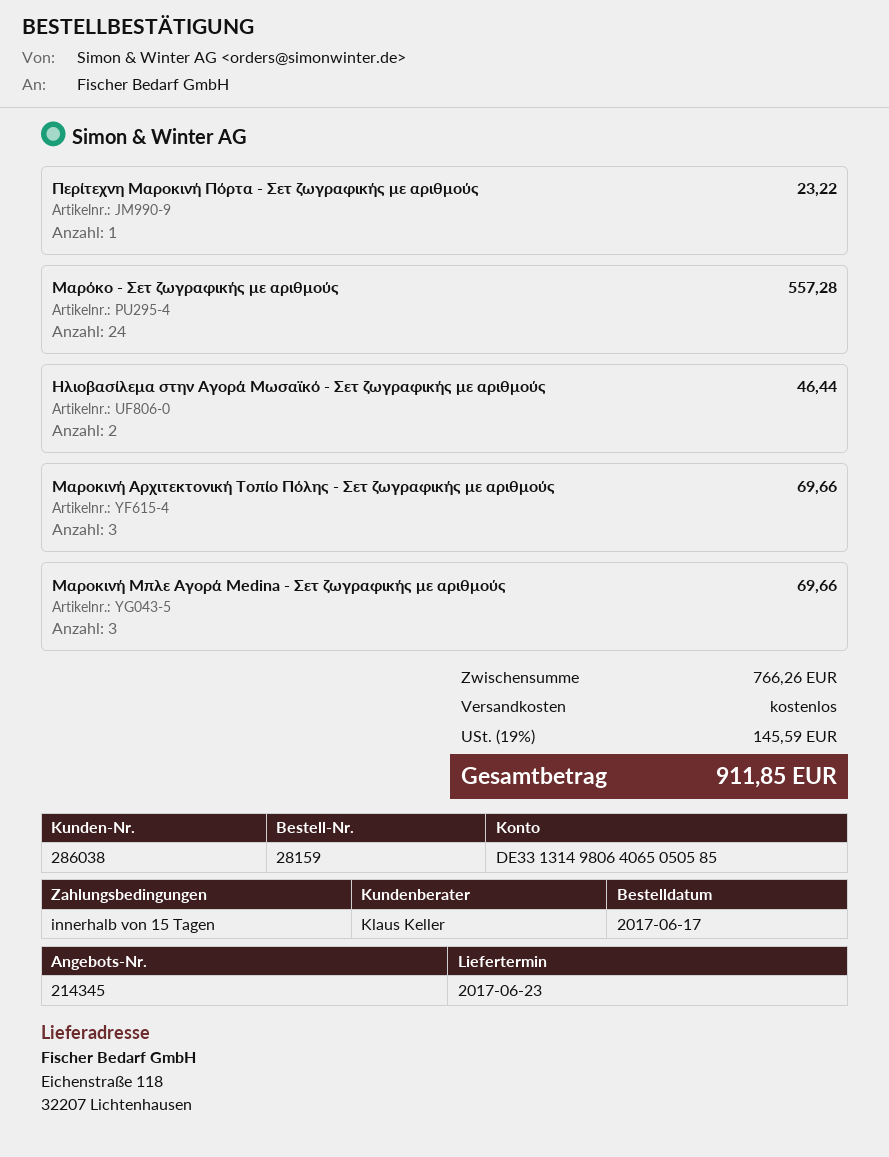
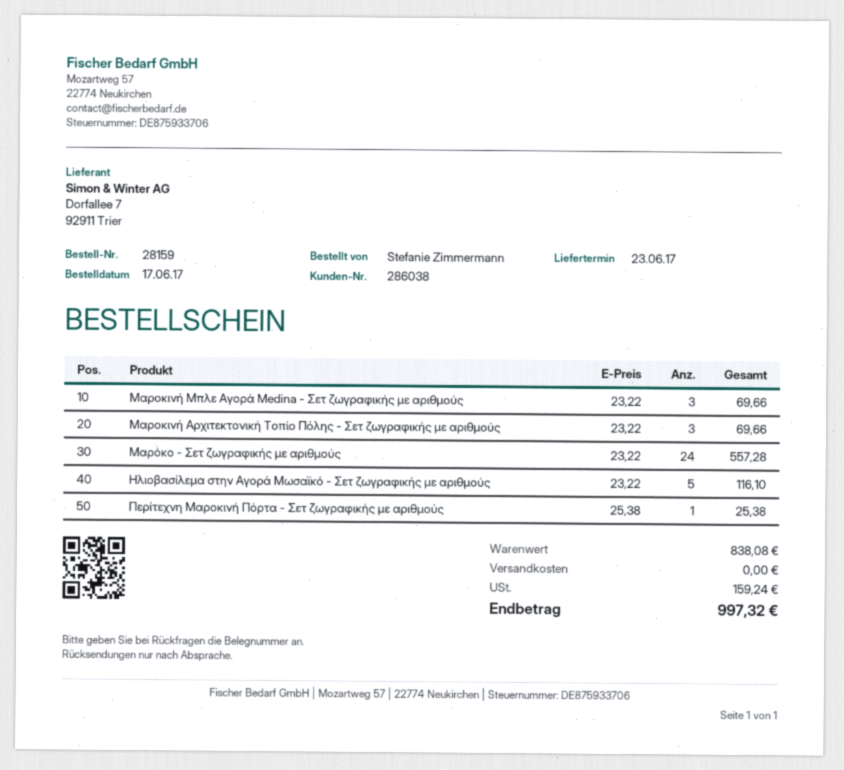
Περίτεχνη Μαροκινή Πόρτα - Σετ ζωγραφικής με αριθμούς: 1 for 23.22 -> 1 for 25.38
Ηλιοβασίλεμα στην Αγορά Μωσαϊκό - Σετ ζωγραφικής με αριθμούς: 2 for 46.44 -> 5 for 116.10
subtotal: 766.26 -> 838.08
tax: 145.59 -> 159.24
total: 911.85 -> 997.32

